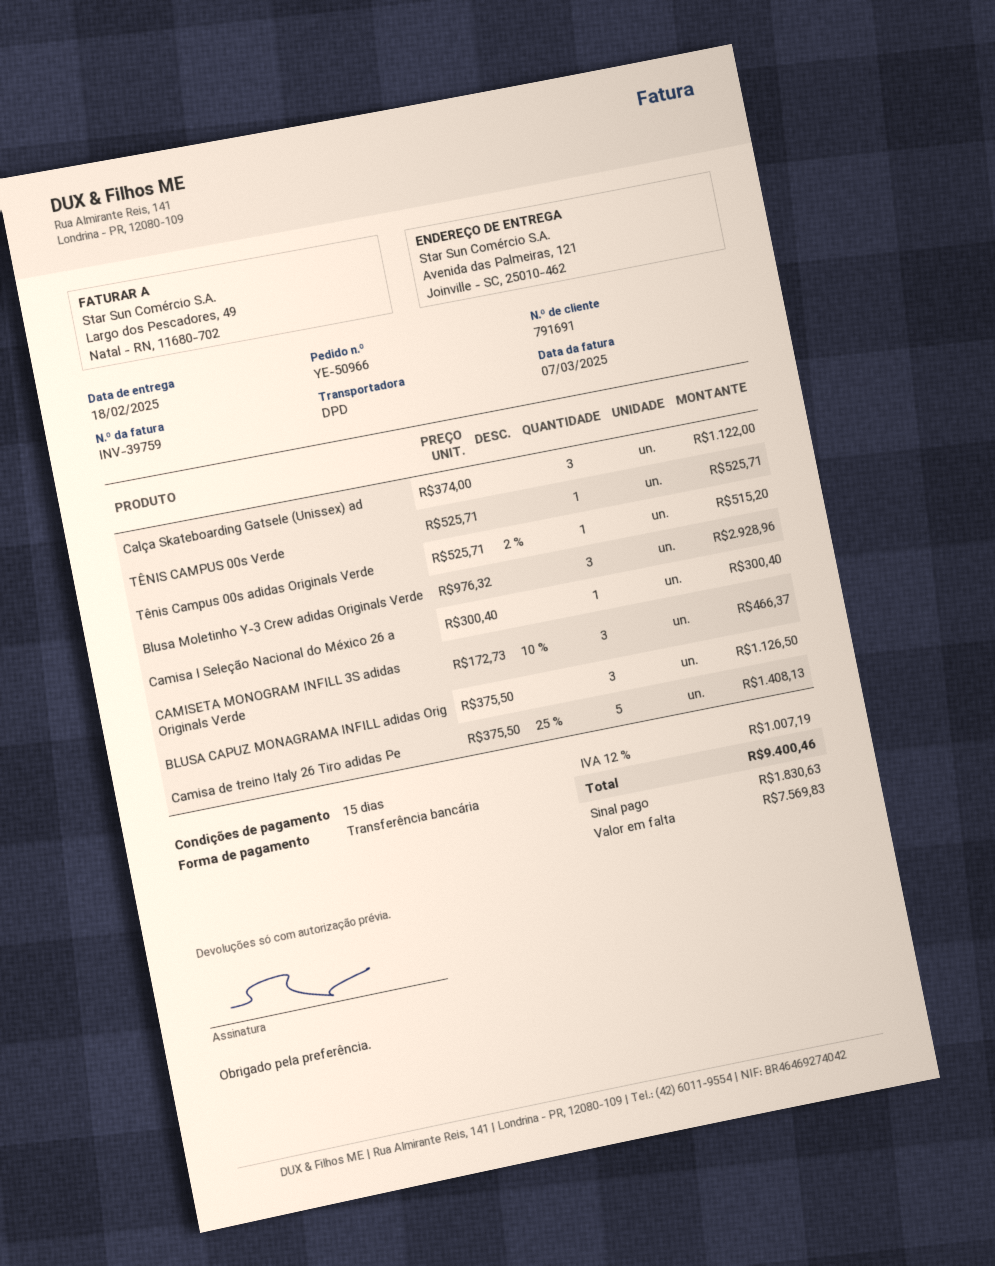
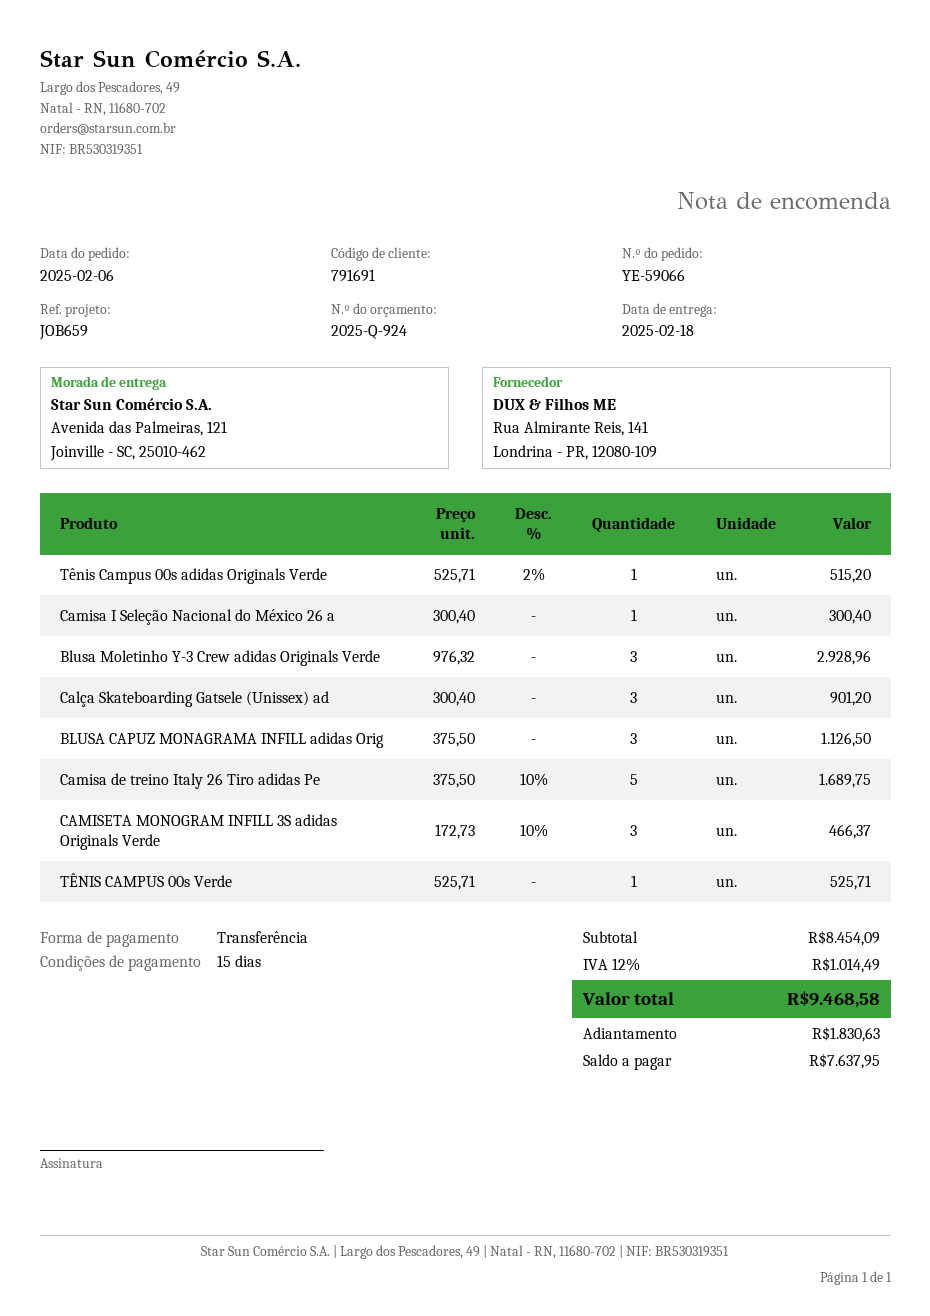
order number: YE-50966 -> YE-59066
Calça Skateboarding Gatsele (Unissex) ad: 3 x 374.00 = 1122.00 -> 3 x 300.40 = 901.20
Camisa de treino Italy 26 Tiro adidas Pe: 5 x 375.50 - 25% = 1408.13 -> 5 x 375.50 - 10% = 1689.75
tax: 12% = 1007.19 -> 12% = 1014.49
total: 9400.46 -> 9468.58
balance: 7569.83 -> 7637.95

